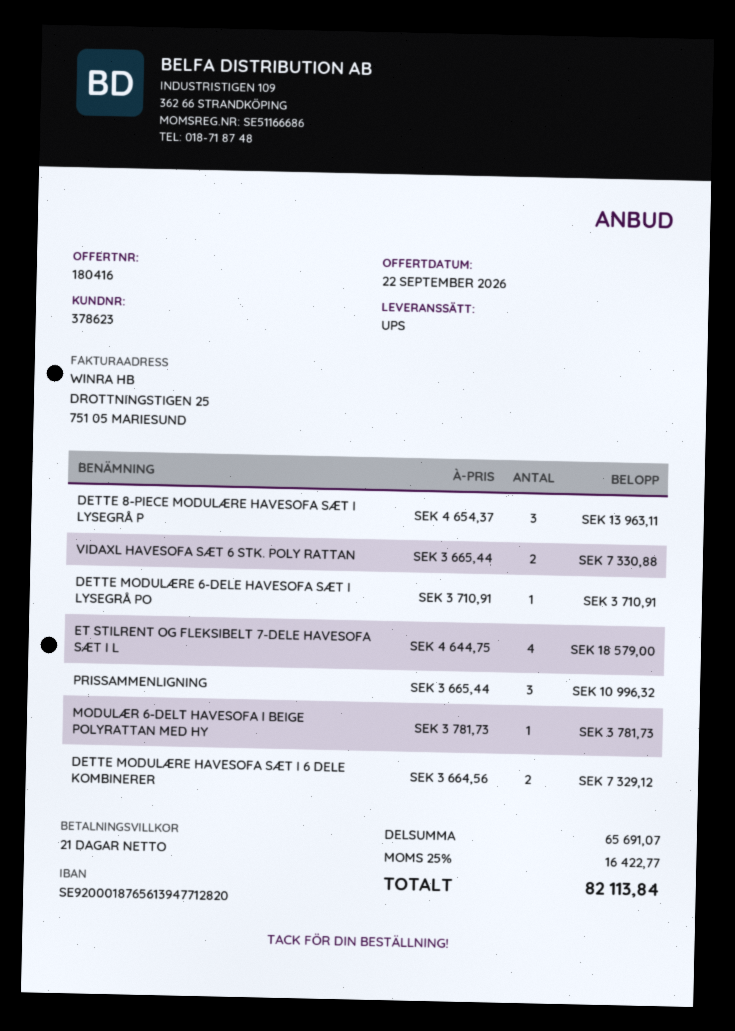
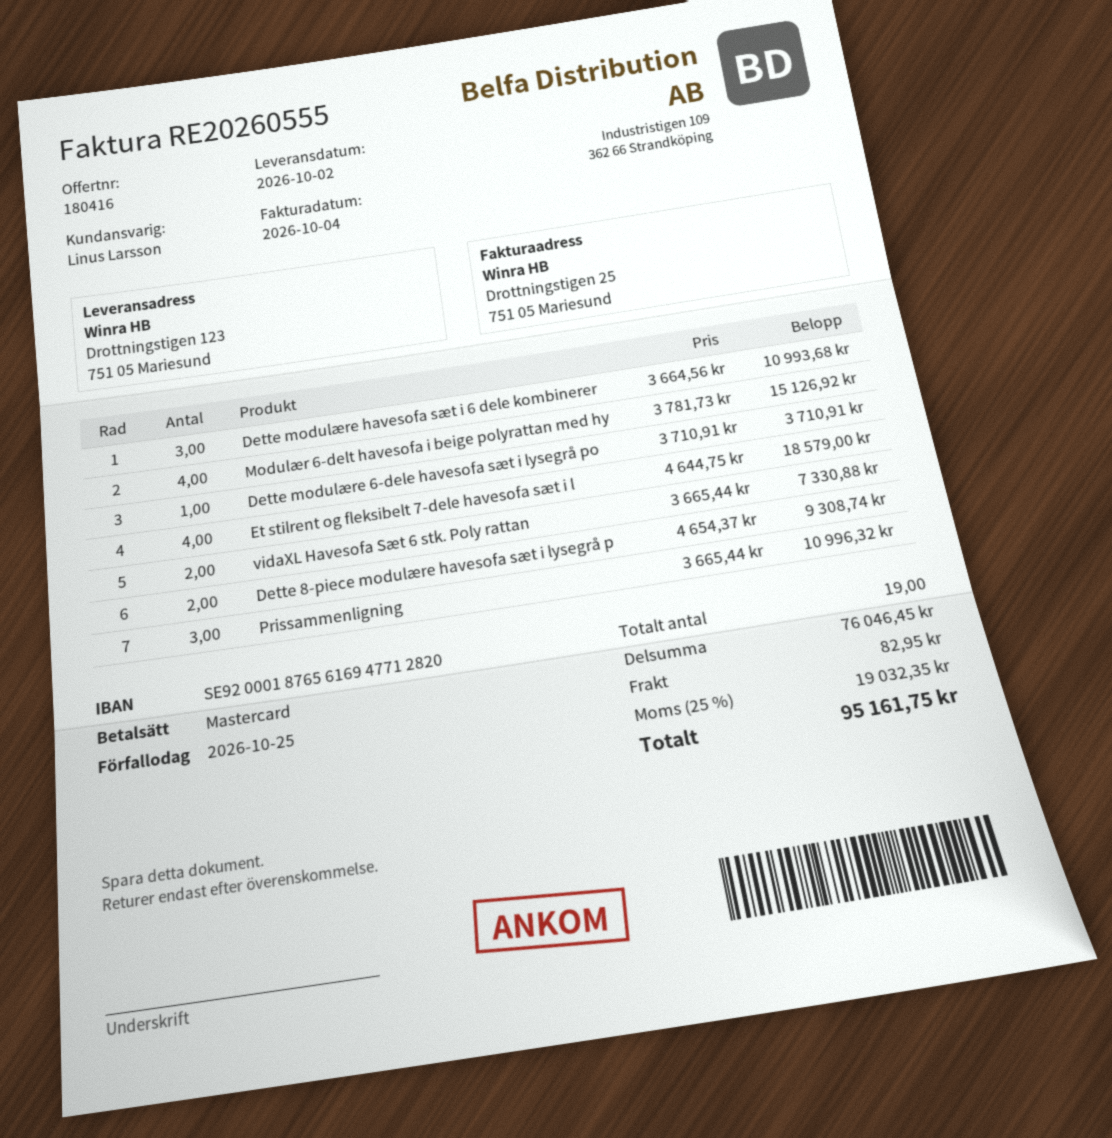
bank account: SE9200018765613947712820 -> SE9200018765616947712820
DETTE 8-PIECE MODULÆRE HAVESOFA SÆT I LYSEGRÅ P: 3 x 4654.37 = 13963.11 -> 2 x 4654.37 = 9308.74
MODULÆR 6-DELT HAVESOFA I BEIGE POLYRATTAN MED HY: 1 x 3781.73 = 3781.73 -> 4 x 3781.73 = 15126.92
DETTE MODULÆRE HAVESOFA SÆT I 6 DELE KOMBINERER: 2 x 3664.56 = 7329.12 -> 3 x 3664.56 = 10993.68
subtotal: 65691.07 -> 76046.45
shipping: none -> 82.95
tax: 25% = 16422.77 -> 25% = 19032.35
total: 82113.84 -> 95161.75

